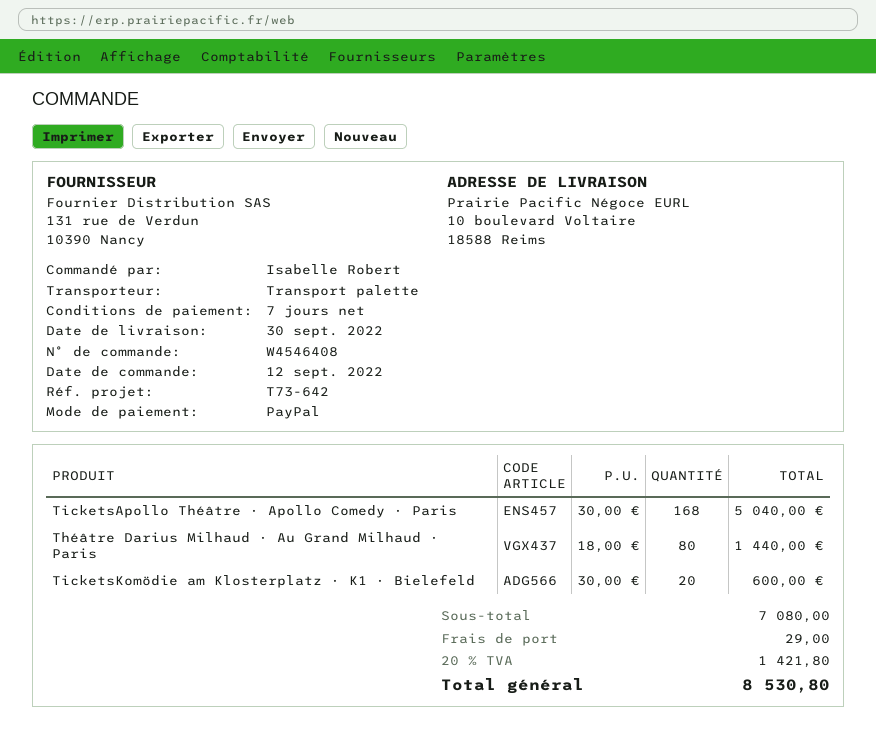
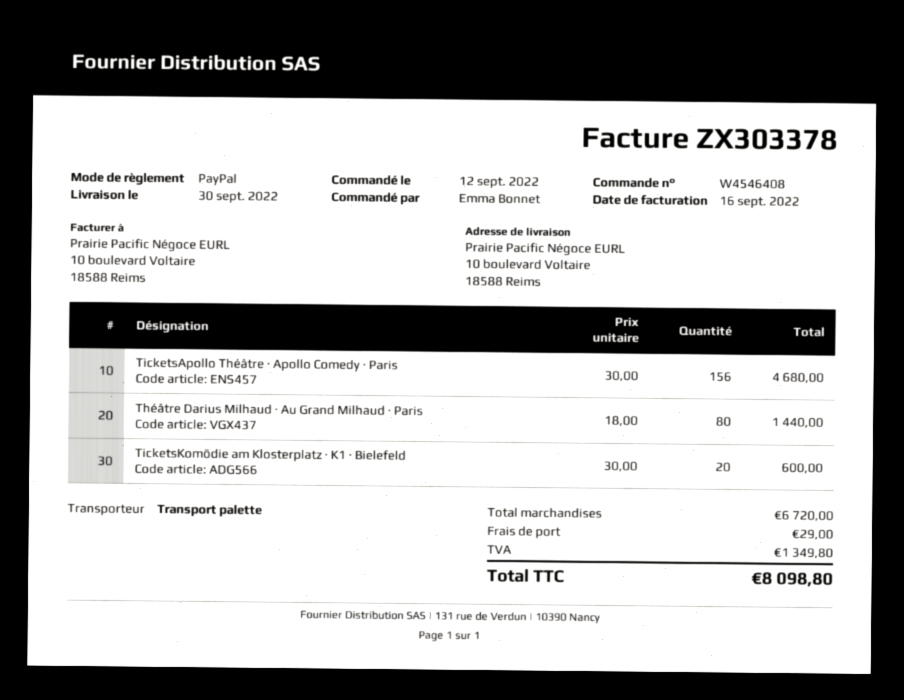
ordered by: Isabelle Robert -> Emma Bonnet
TicketsApollo Théâtre · Apollo Comedy · Paris: 168 x 30.00 = 5040.00 -> 156 x 30.00 = 4680.00
subtotal: 7080.00 -> 6720.00
tax: 1421.80 -> 1349.80
total: 8530.80 -> 8098.80

